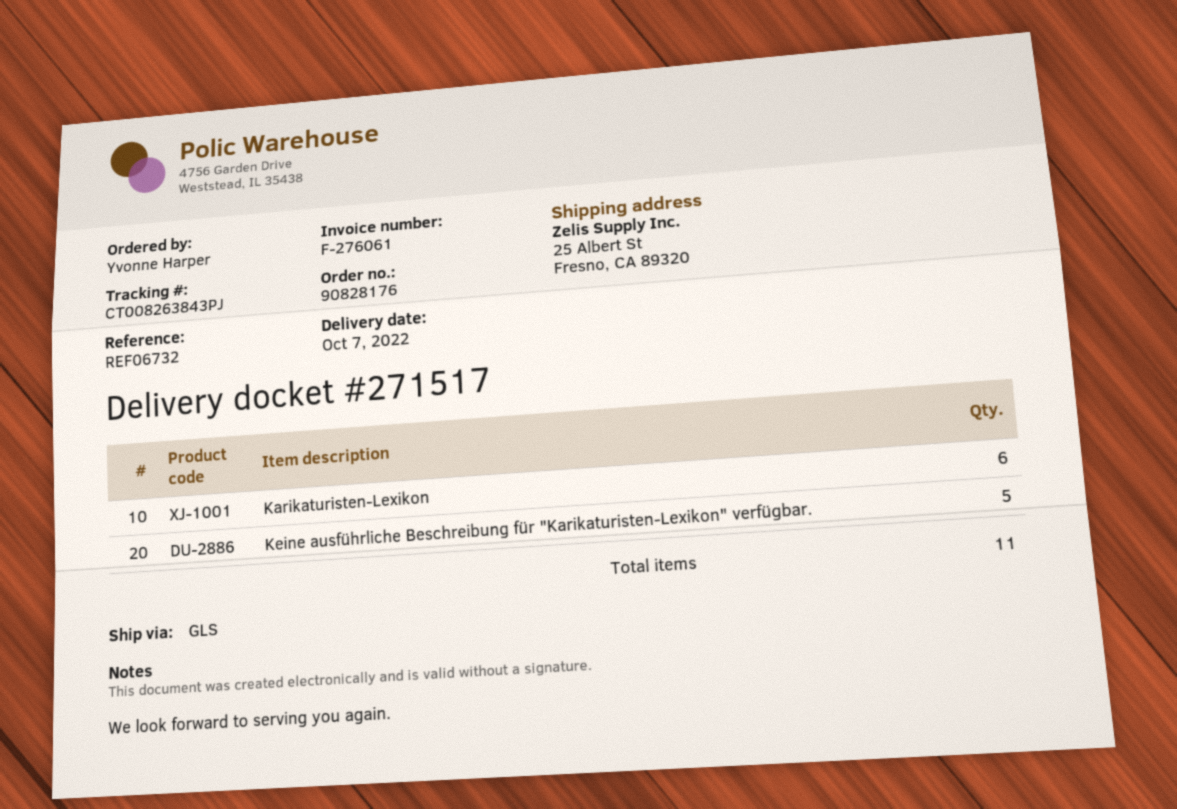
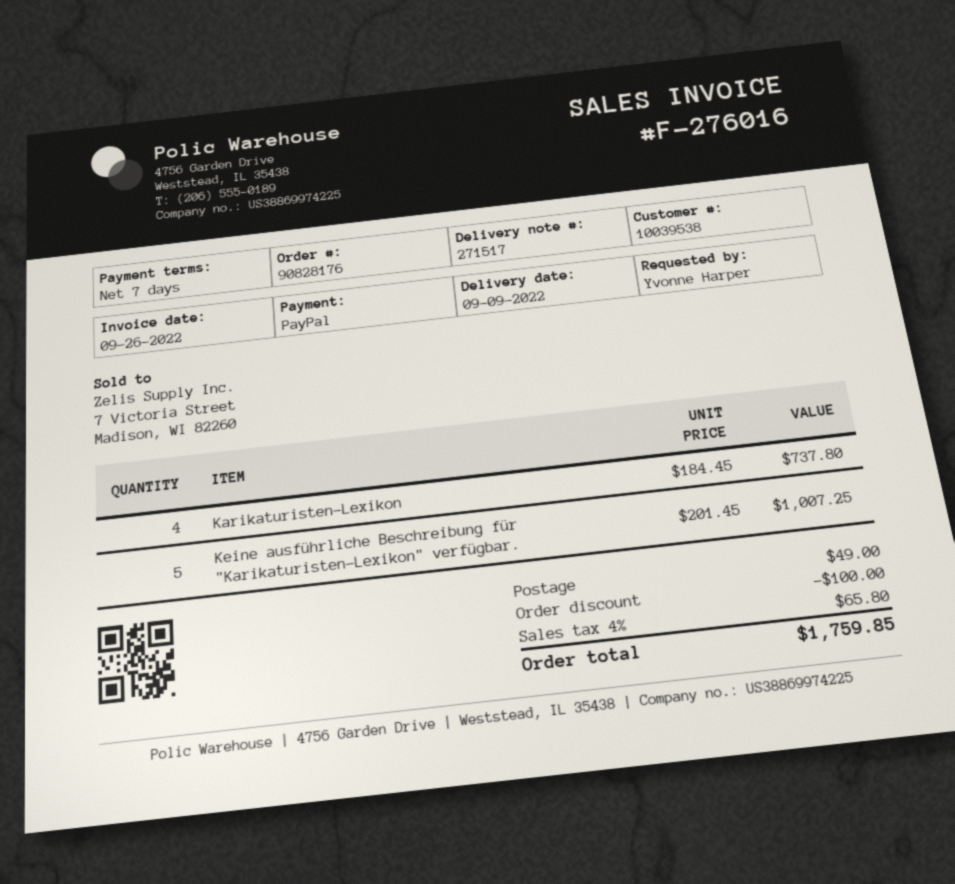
delivery date: 2022-10-07 -> 2022-09-09
invoice number: F-276061 -> F-276016
Karikaturisten-Lexikon: 6 -> 4

